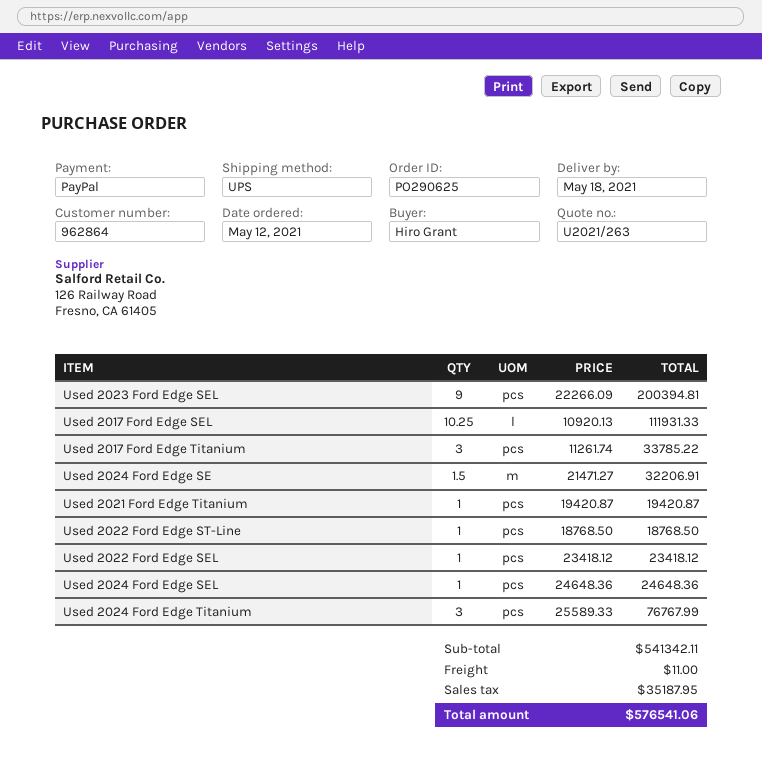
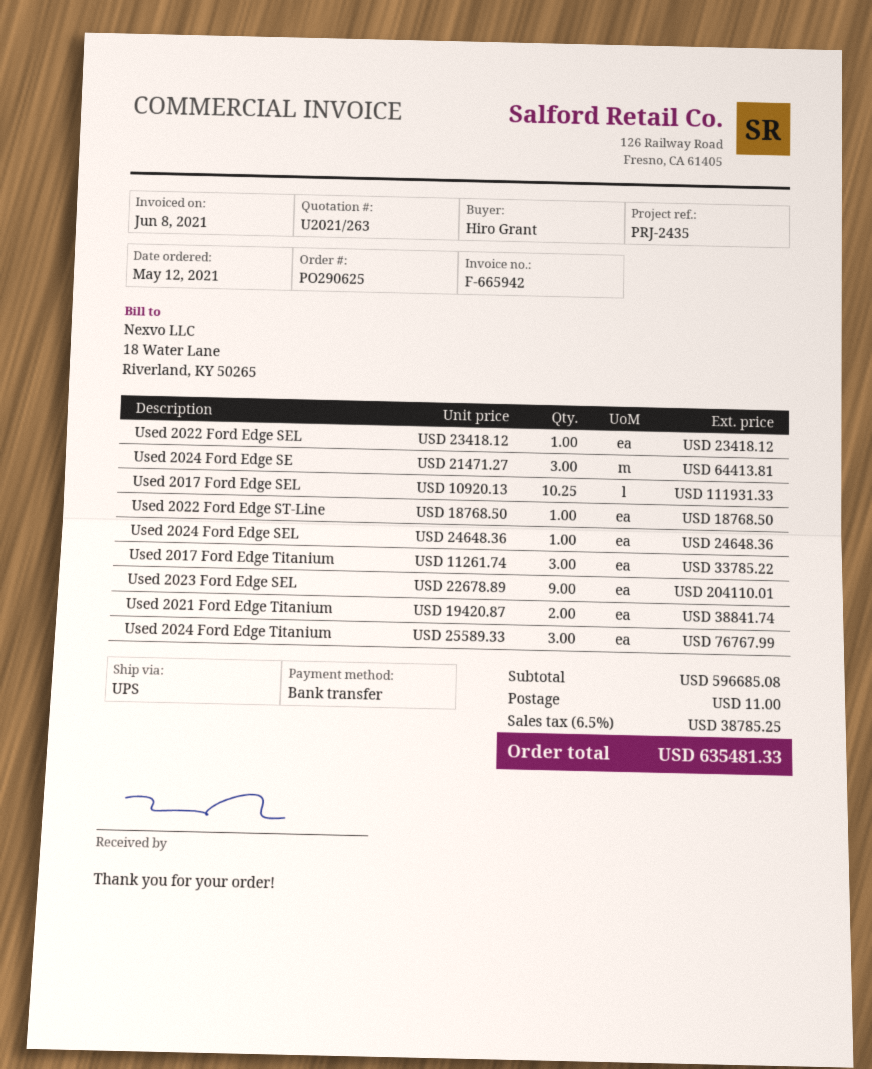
payment method: PayPal -> bank transfer
Used 2023 Ford Edge SEL: 9 x 22266.09 = 200394.81 -> 9 x 22678.89 = 204110.01
Used 2024 Ford Edge SE: 1.5 x 21471.27 = 32206.91 -> 3 x 21471.27 = 64413.81
Used 2021 Ford Edge Titanium: 1 x 19420.87 = 19420.87 -> 2 x 19420.87 = 38841.74
subtotal: 541342.11 -> 596685.08
tax: 35187.95 -> 38785.25
total: 576541.06 -> 635481.33

